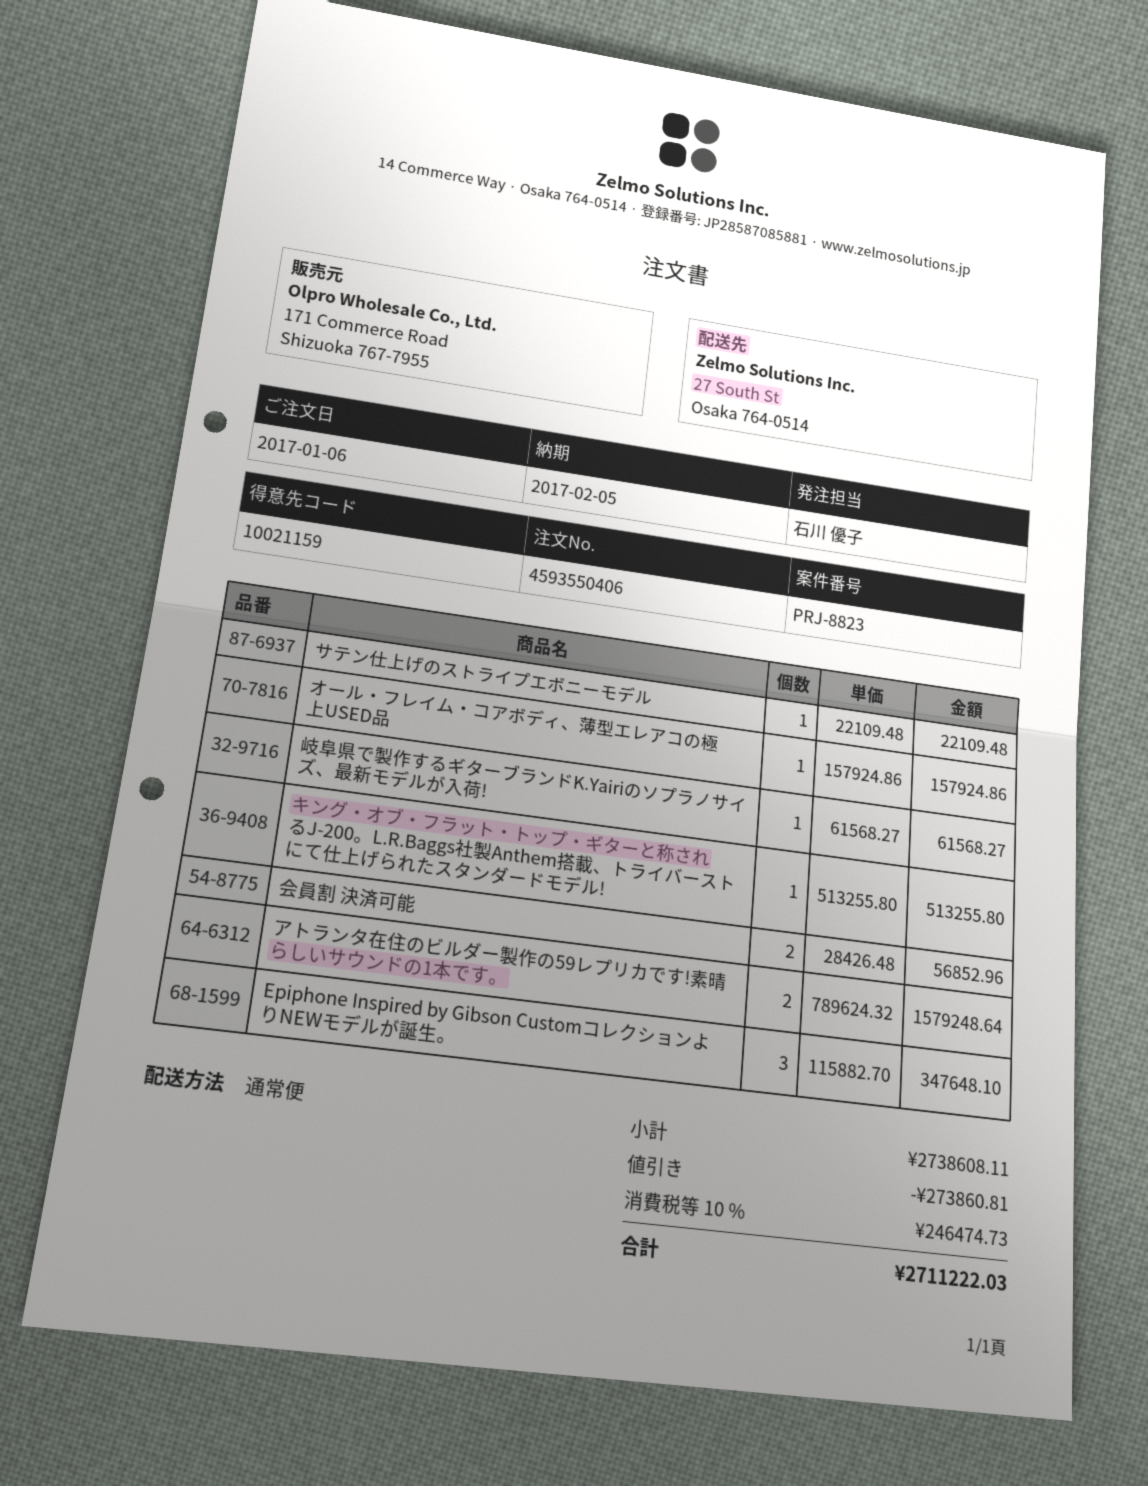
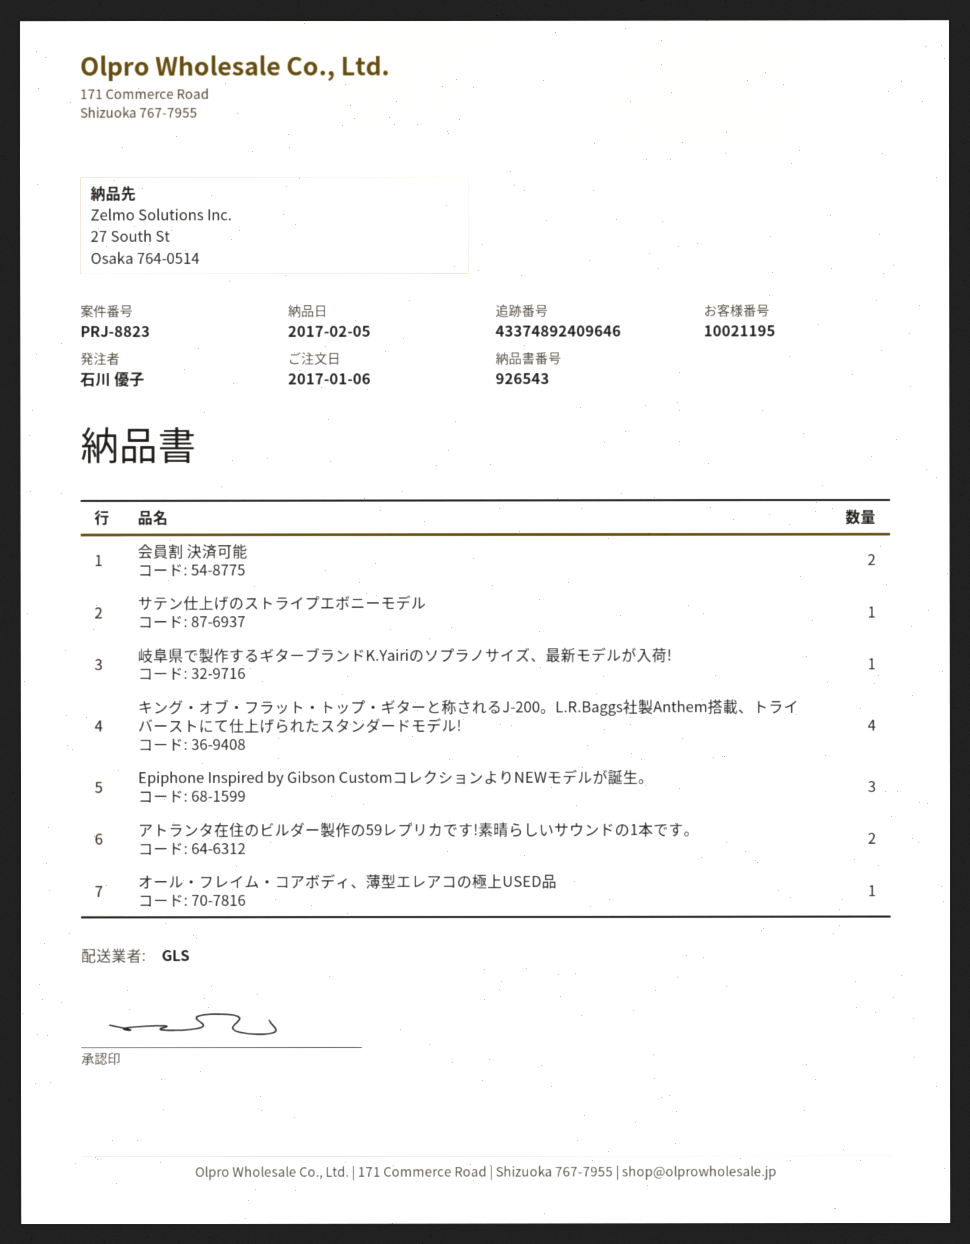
customer number: 10021159 -> 10021195
shipping method: standard -> GLS
キング・オブ・フラット・トップ・ギターと称されるJ-200。L.R.Baggs社製Anthem搭載、トライバーストにて仕上げられたスタンダードモデル!: 1 -> 4

